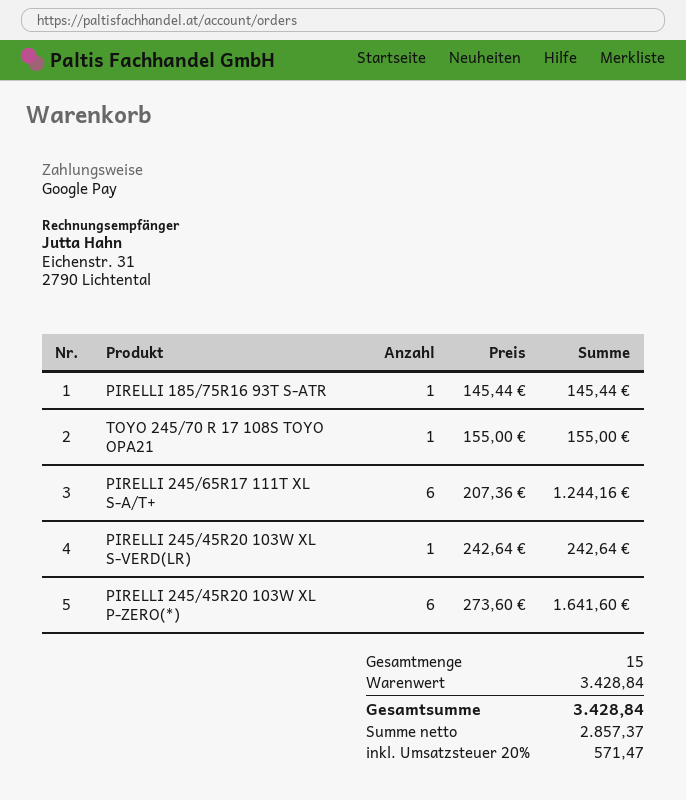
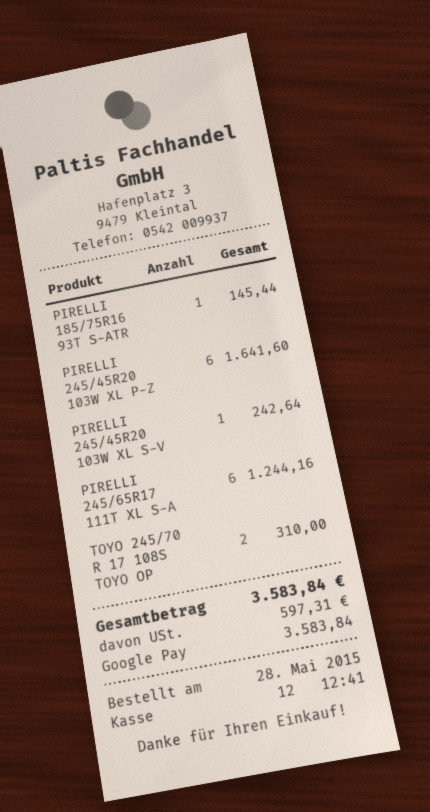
TOYO 245/70 R 17 108S TOYO OPA21: 1 for 155.00 -> 2 for 310.00
tax: 571.47 -> 597.31
total: 3428.84 -> 3583.84

